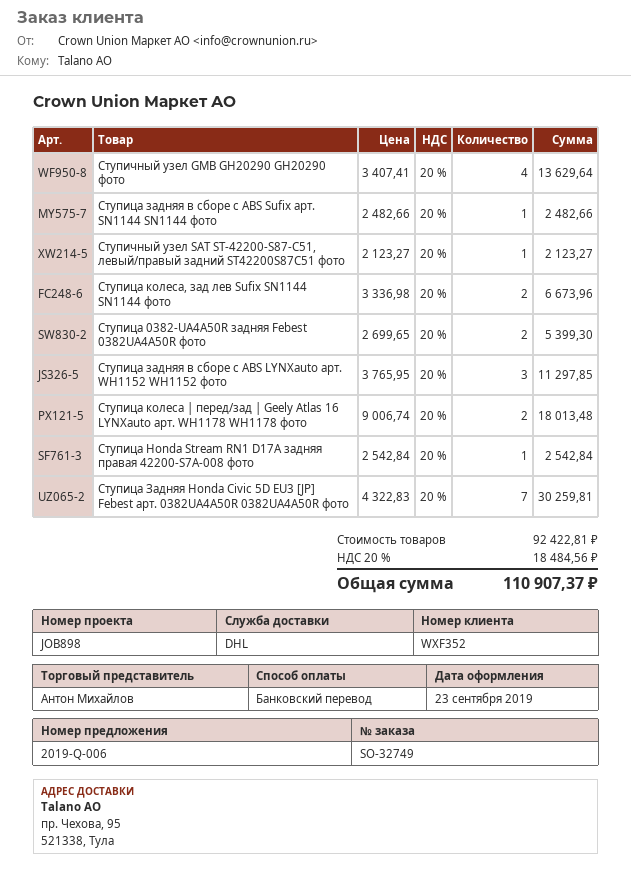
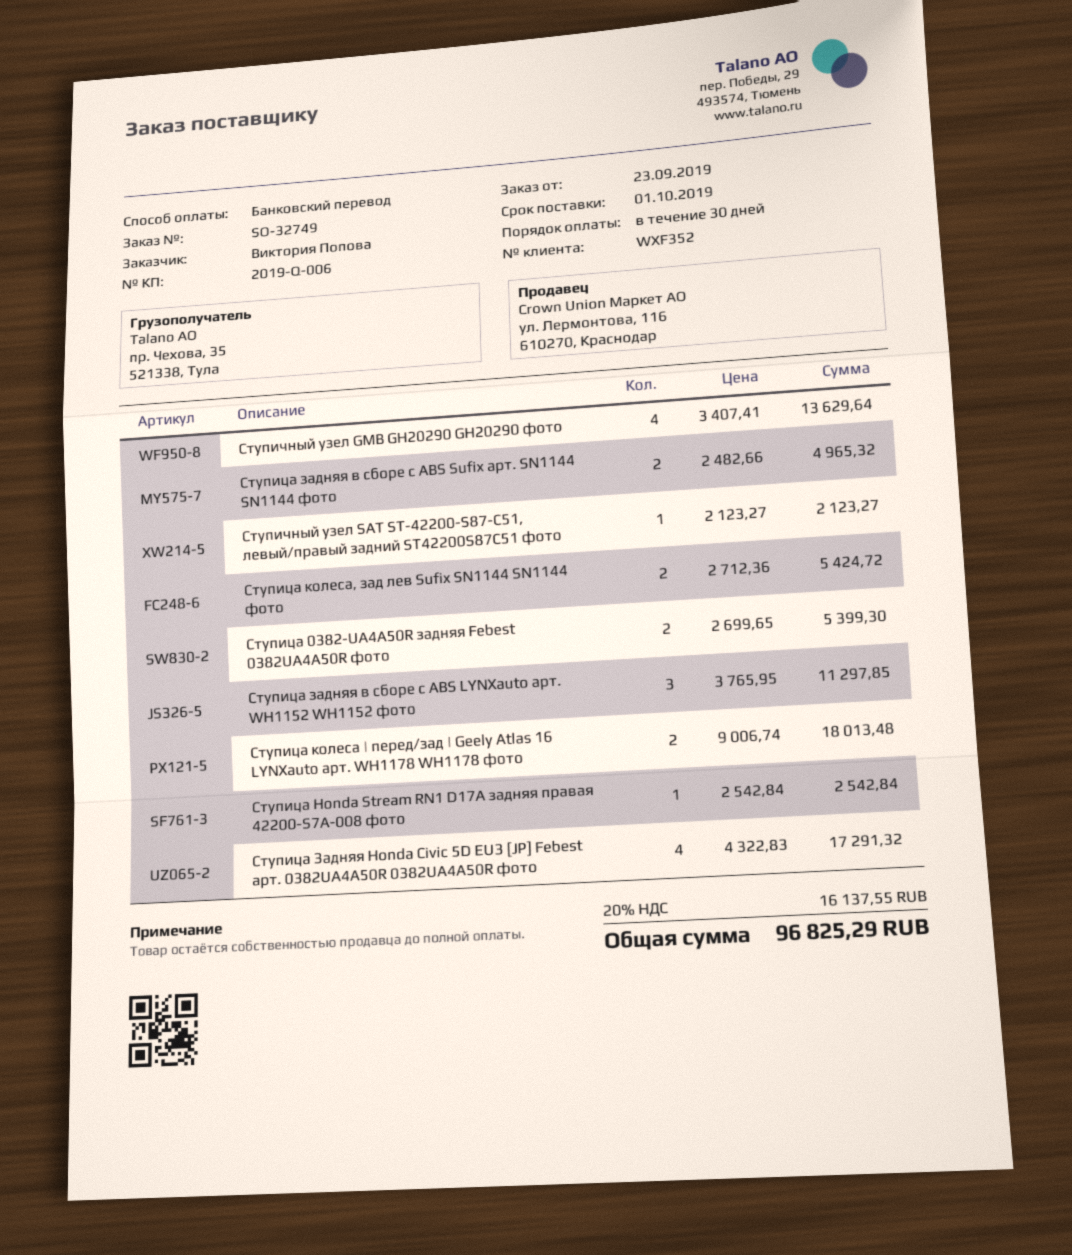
ship to: пр. Чехова, 95, 521338, Тула -> пр. Чехова, 35, 521338, Тула
Ступица задняя в сборе с ABS Sufix арт. SN1144 SN1144 фото: 1 x 2482.66 = 2482.66 -> 2 x 2482.66 = 4965.32
Ступица колеса, зад лев Sufix SN1144 SN1144 фото: 2 x 3336.98 = 6673.96 -> 2 x 2712.36 = 5424.72
Ступица Задняя Honda Civic 5D EU3 [JP] Febest арт. 0382UA4A50R 0382UA4A50R фото: 7 x 4322.83 = 30259.81 -> 4 x 4322.83 = 17291.32
tax: 20% = 18484.56 -> 20% = 16137.55
total: 110907.37 -> 96825.29

